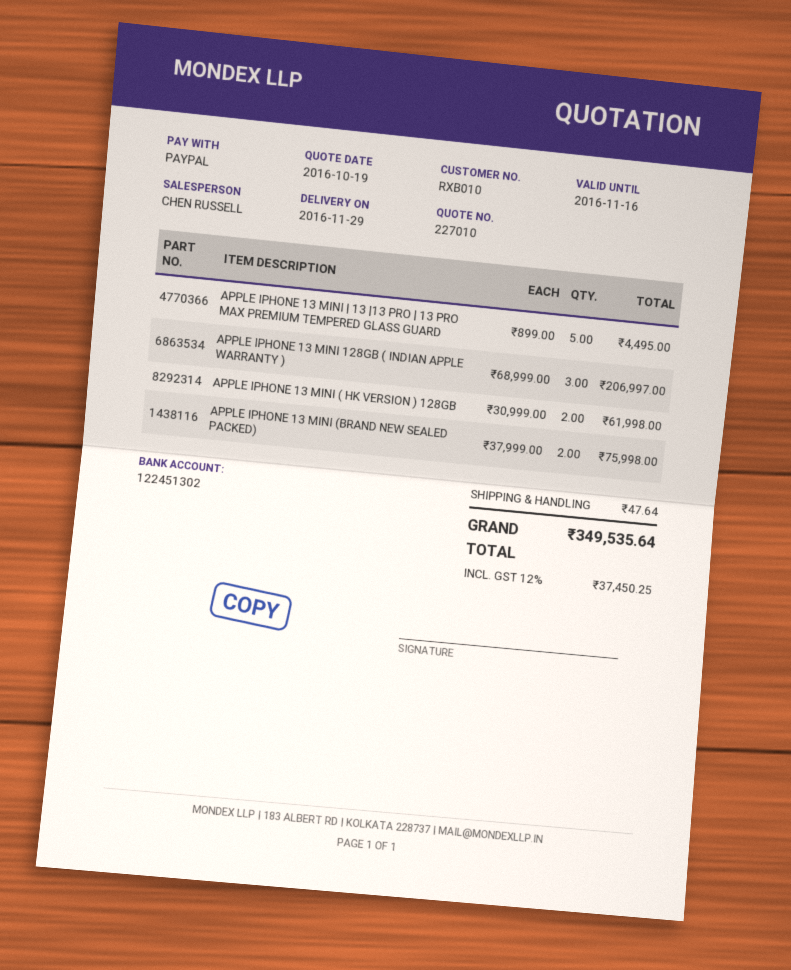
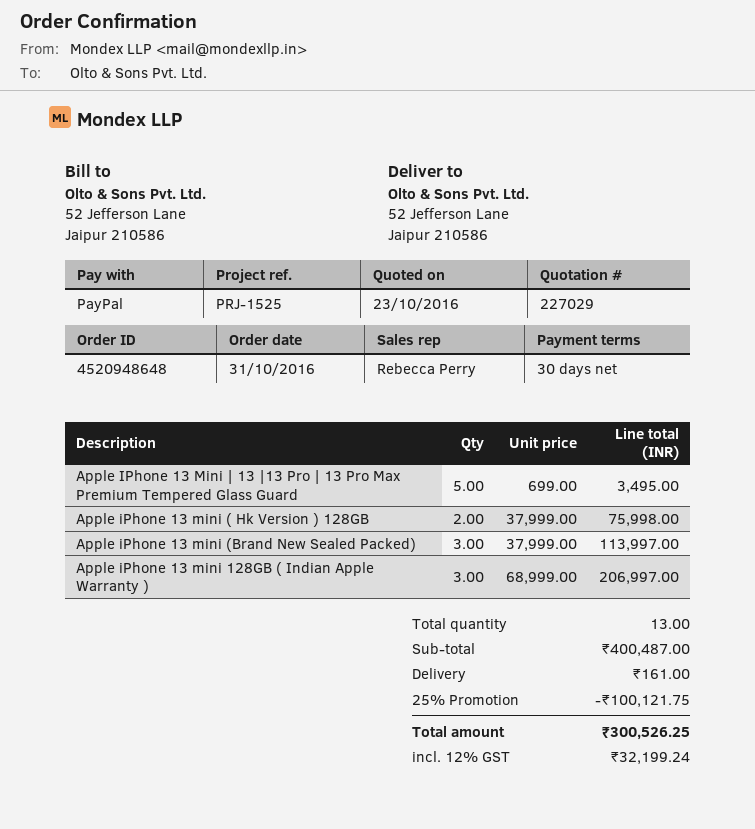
quote number: 227010 -> 227029
quote date: 2016-10-19 -> 2016-10-23
sales rep: CHEN RUSSELL -> Rebecca Perry
APPLE IPHONE 13 MINI | 13 |13 PRO | 13 PRO MAX PREMIUM TEMPERED GLASS GUARD: 5 x 899.00 = 4495.00 -> 5 x 699.00 = 3495.00
APPLE IPHONE 13 MINI ( HK VERSION ) 128GB: 2 x 30999.00 = 61998.00 -> 2 x 37999.00 = 75998.00
APPLE IPHONE 13 MINI (BRAND NEW SEALED PACKED): 2 x 37999.00 = 75998.00 -> 3 x 37999.00 = 113997.00
discount: none -> 25% = 100121.75
shipping: 47.64 -> 161.00
tax: 12% = 37450.25 -> 12% = 32199.24
total: 349535.64 -> 300526.25

